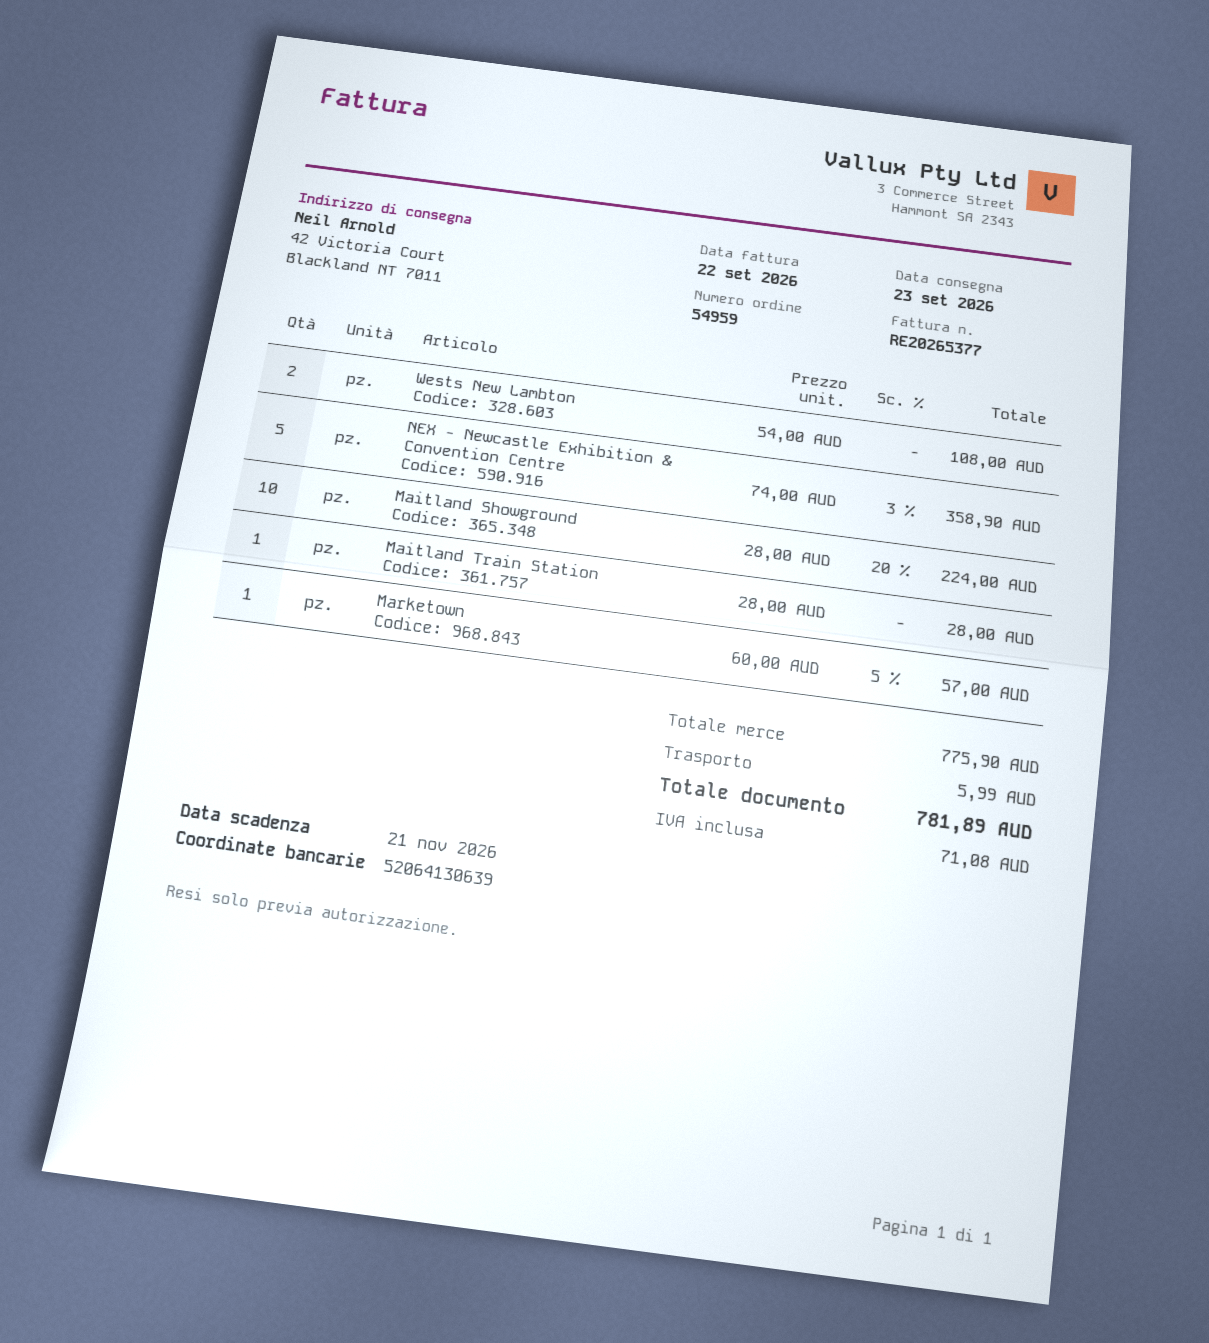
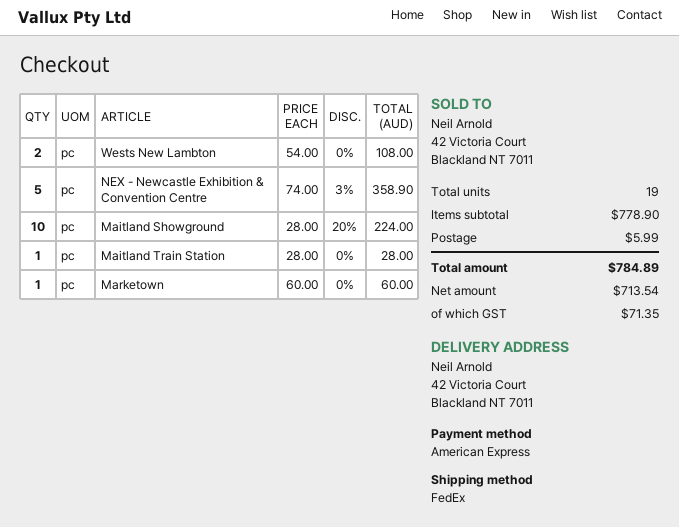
Marketown: 1 x 60.00 - 5% = 57.00 -> 1 x 60.00 = 60.00
subtotal: 775.90 -> 778.90
tax: 71.08 -> 71.35
total: 781.89 -> 784.89

